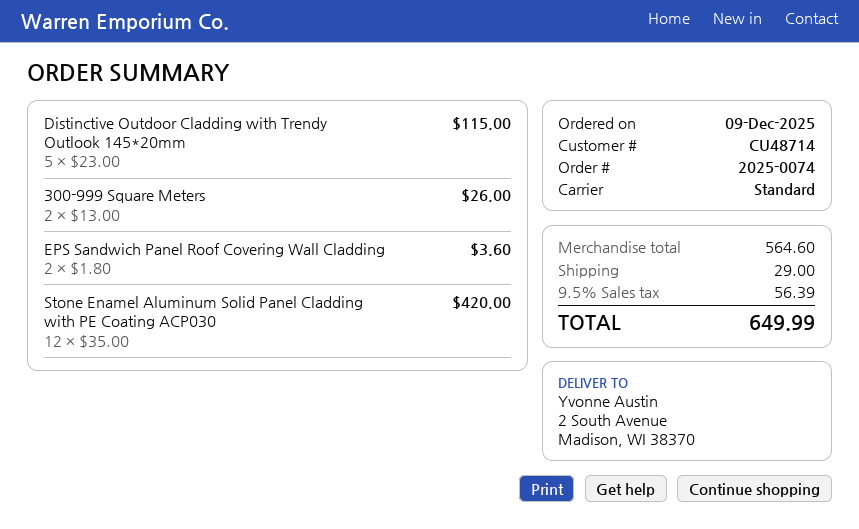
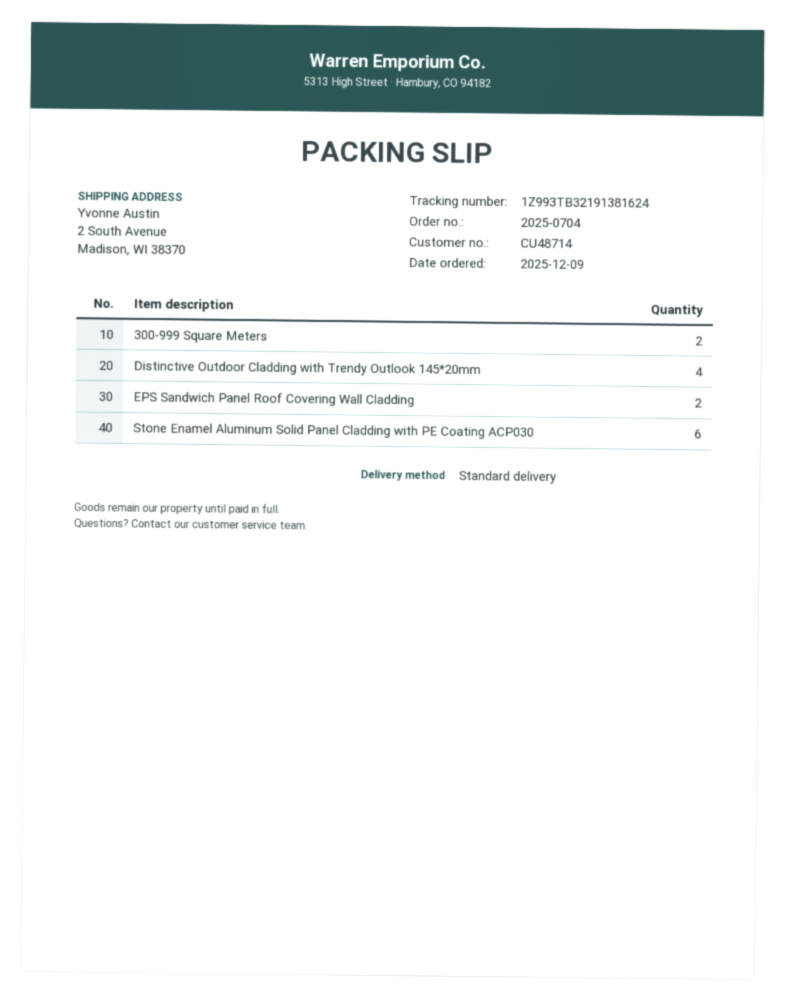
order number: 2025-0074 -> 2025-0704
Distinctive Outdoor Cladding with Trendy Outlook 145*20mm: 5 -> 4
Stone Enamel Aluminum Solid Panel Cladding with PE Coating ACP030: 12 -> 6

